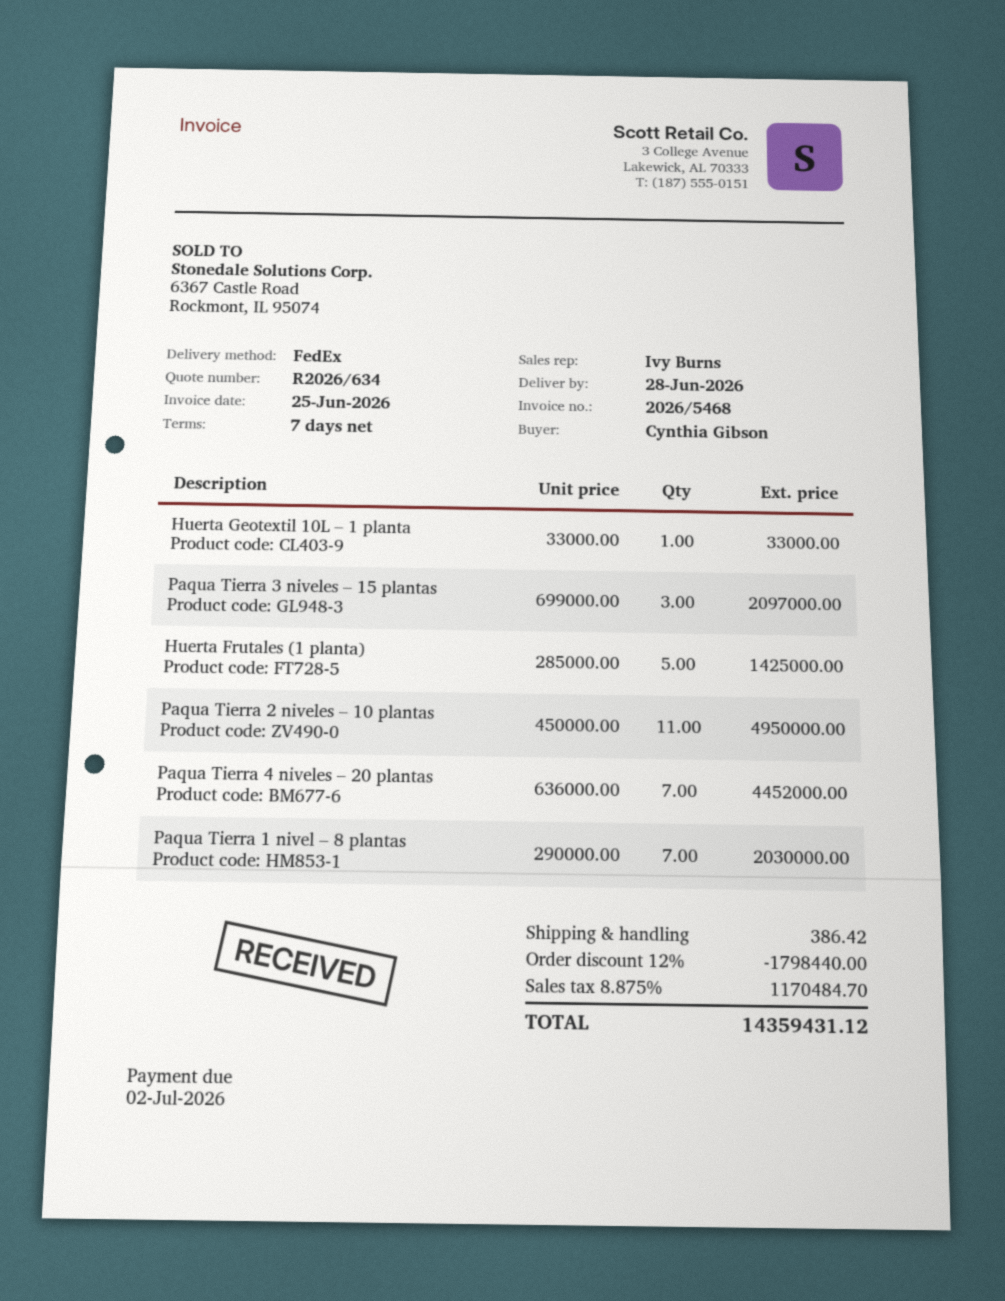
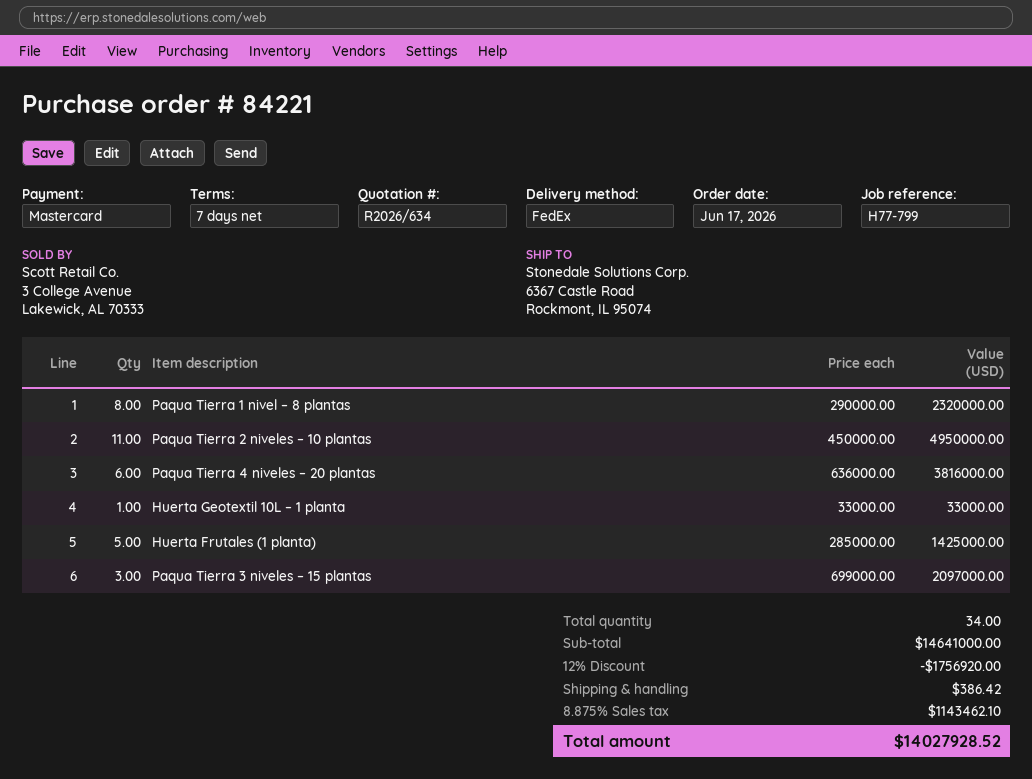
Paqua Tierra 4 niveles – 20 plantas: 7 x 636000.00 = 4452000.00 -> 6 x 636000.00 = 3816000.00
Paqua Tierra 1 nivel – 8 plantas: 7 x 290000.00 = 2030000.00 -> 8 x 290000.00 = 2320000.00
discount: 12% = 1798440.00 -> 12% = 1756920.00
tax: 8.875% = 1170484.70 -> 8.875% = 1143462.10
total: 14359431.12 -> 14027928.52

